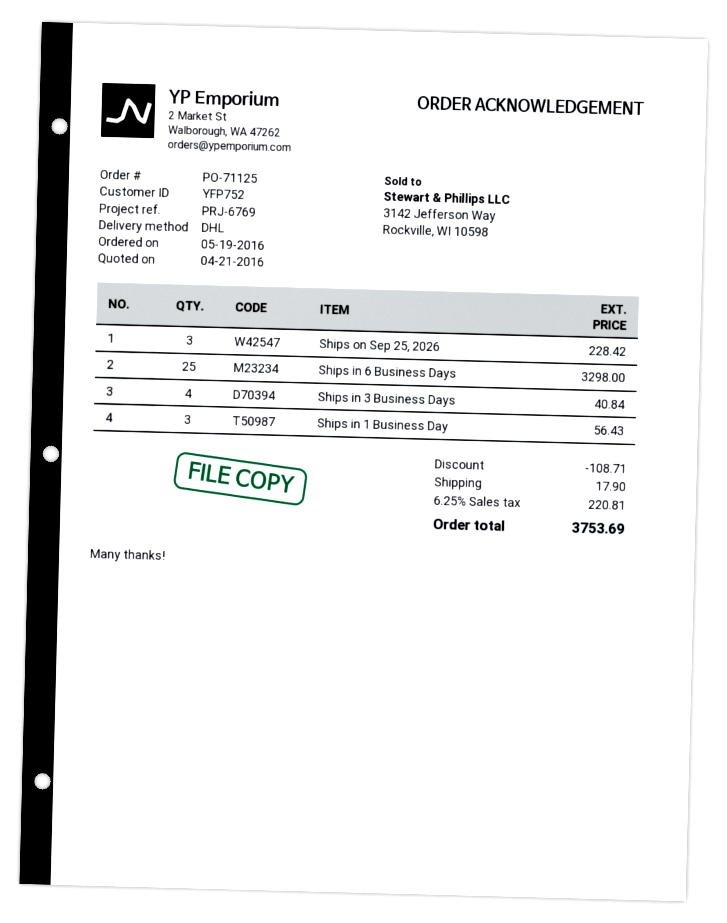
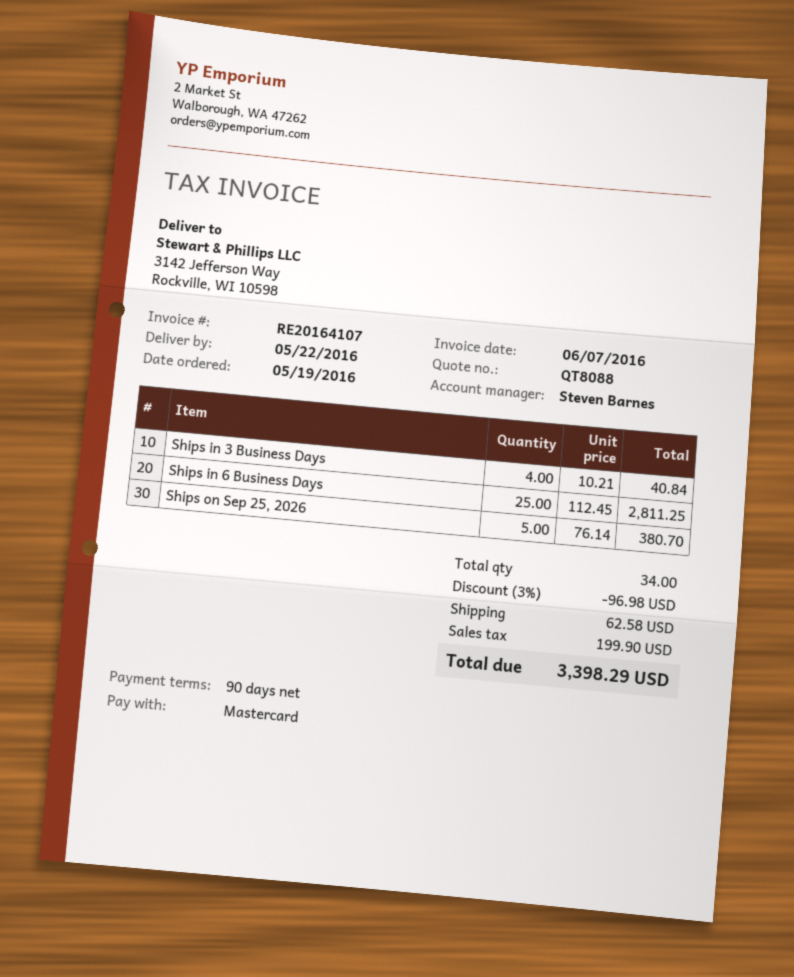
Ships on Sep 25, 2026: 3 for 228.42 -> 5 for 380.70
Ships in 6 Business Days: 25 for 3298.00 -> 25 for 2811.25
Ships in 1 Business Day: 3 for 56.43 -> none
discount: 108.71 -> 96.98
shipping: 17.90 -> 62.58
tax: 220.81 -> 199.90
total: 3753.69 -> 3398.29

